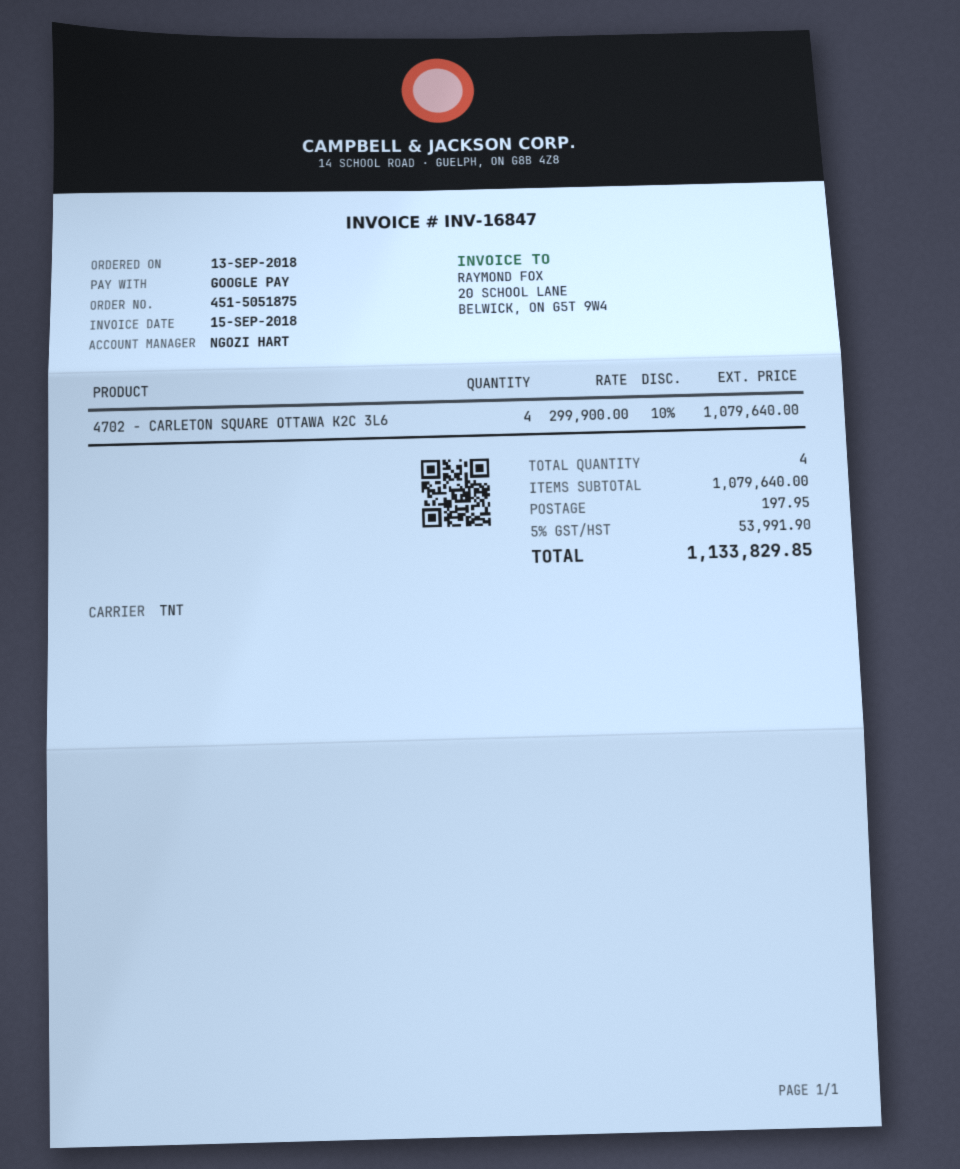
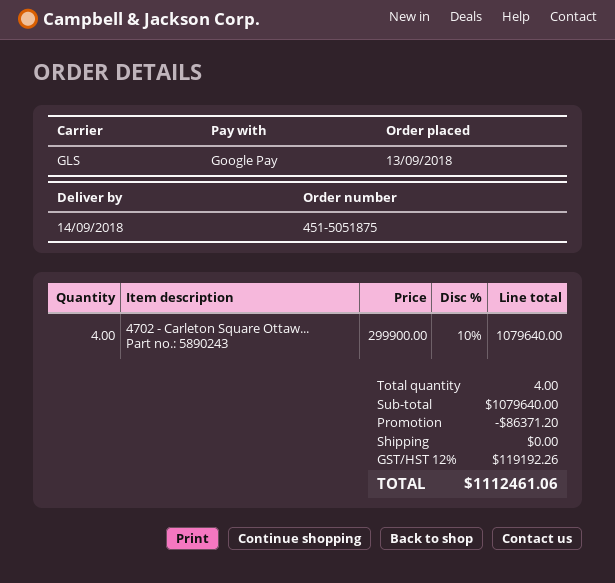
shipping method: TNT -> GLS
discount: none -> 86371.20
shipping: 197.95 -> 0.00
tax: 5% = 53991.90 -> 12% = 119192.26
total: 1133829.85 -> 1112461.06

